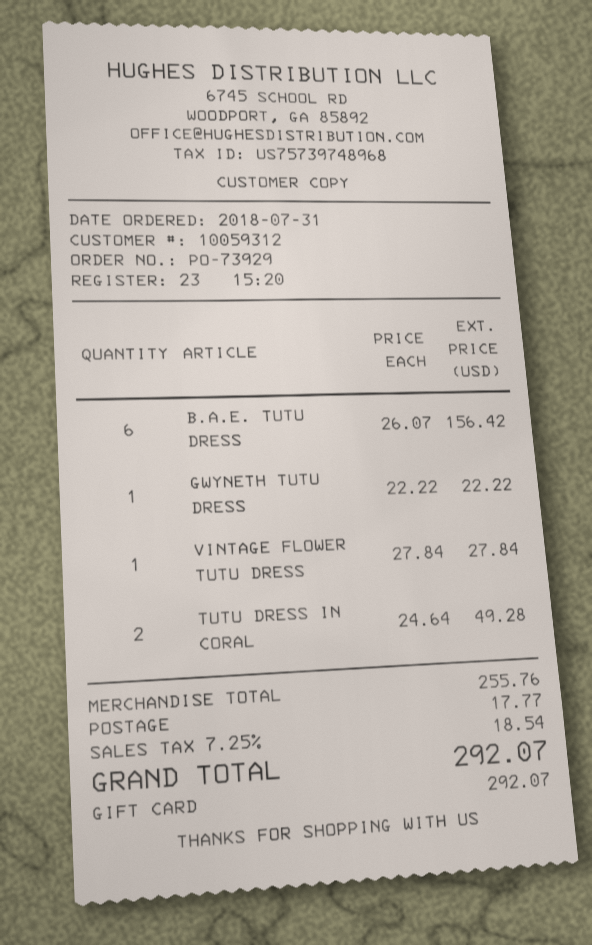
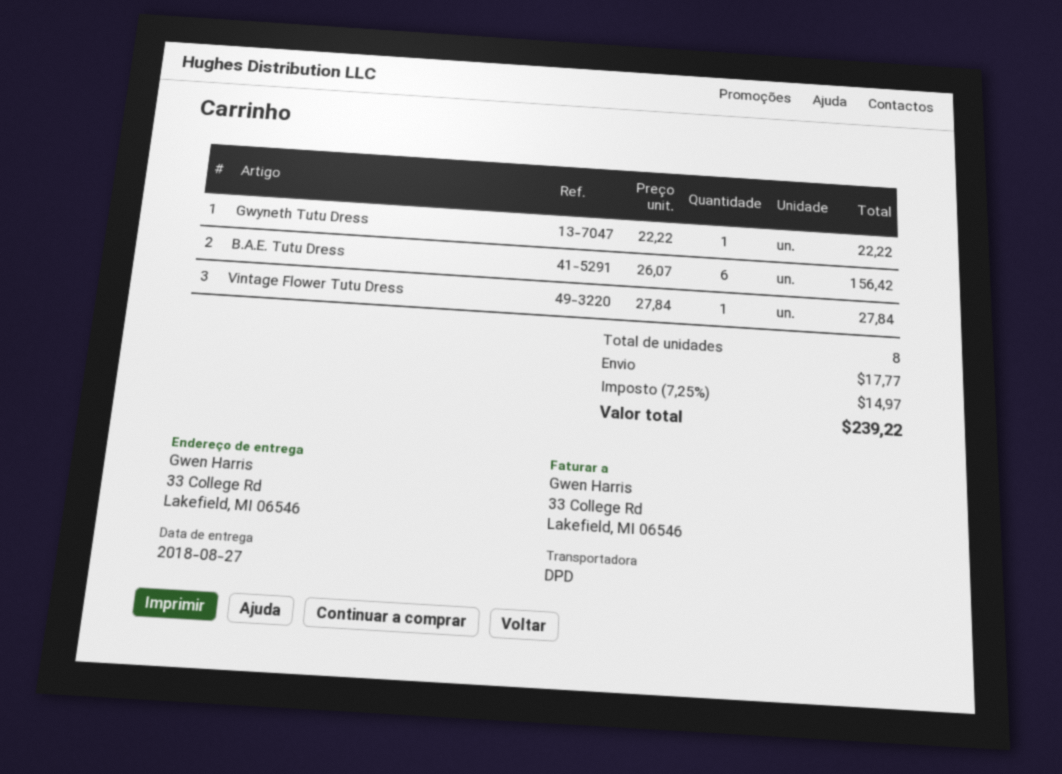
TUTU DRESS IN CORAL: 2 x 24.64 = 49.28 -> none
tax: 7.25% = 18.54 -> 7.25% = 14.97
total: 292.07 -> 239.22

